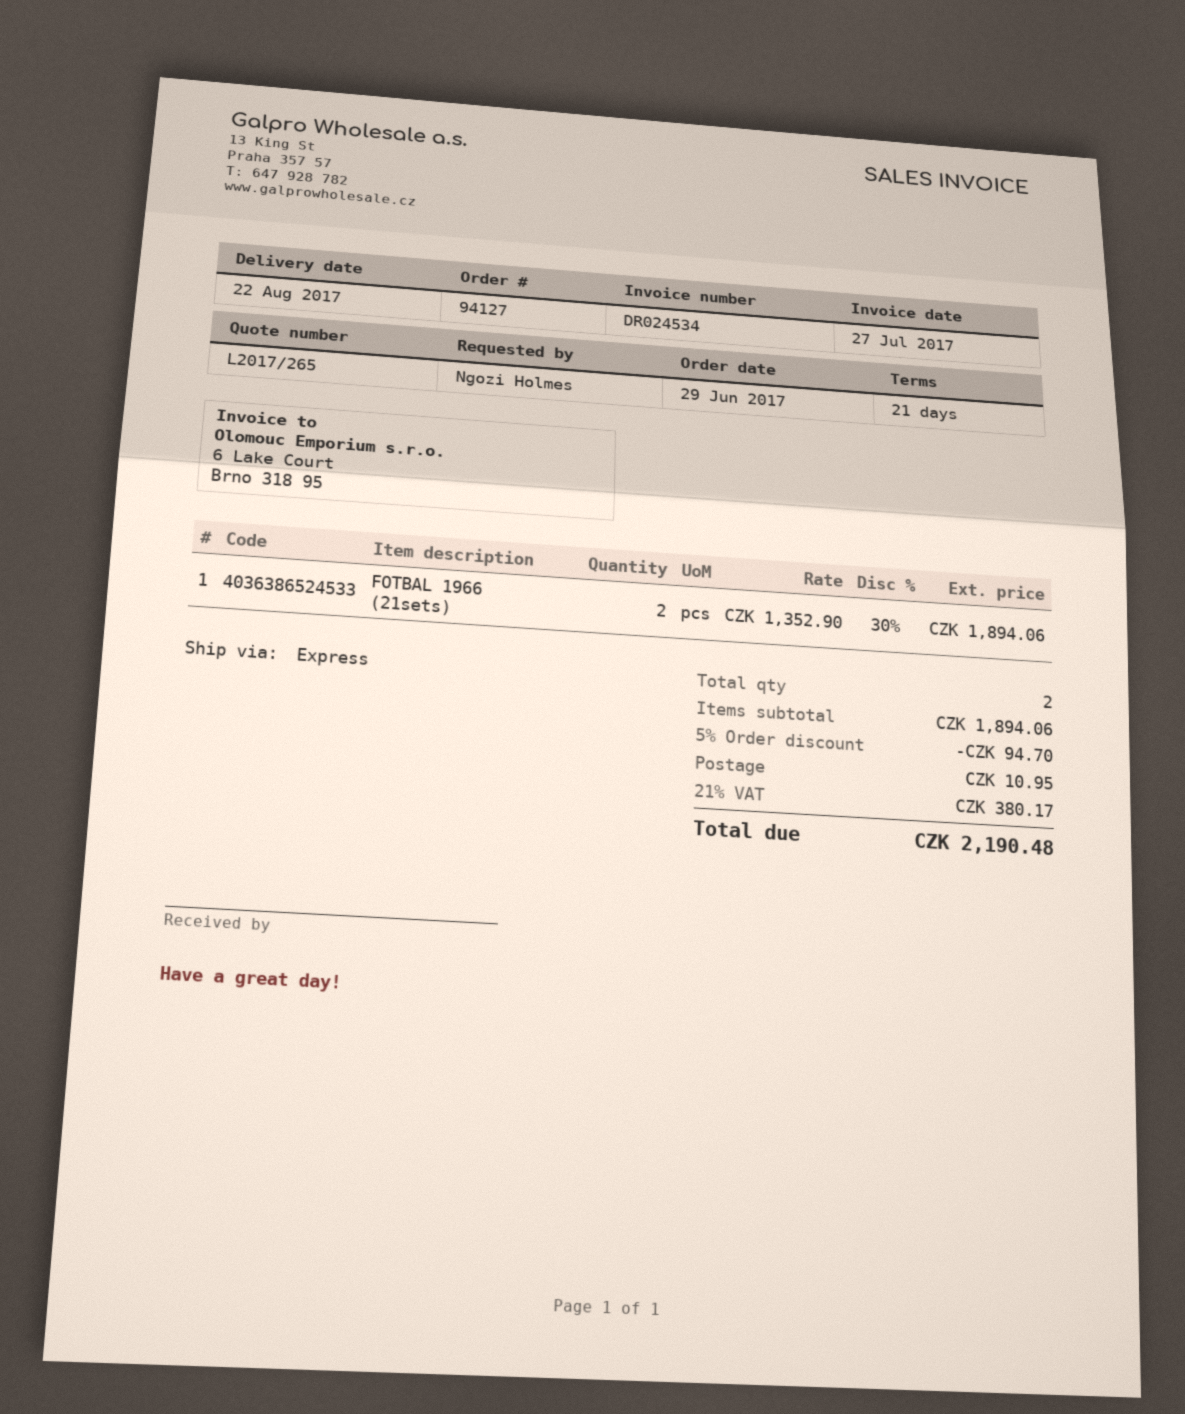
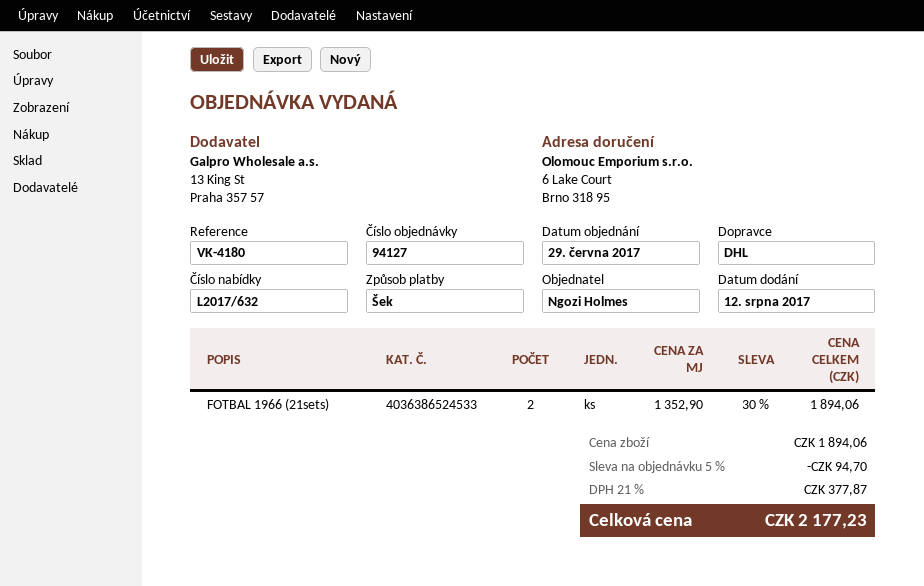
quote number: L2017/265 -> L2017/632
delivery date: 2017-08-22 -> 2017-08-12
shipping method: express -> DHL
shipping: 10.95 -> none
tax: 21% = 380.17 -> 21% = 377.87
total: 2190.48 -> 2177.23

